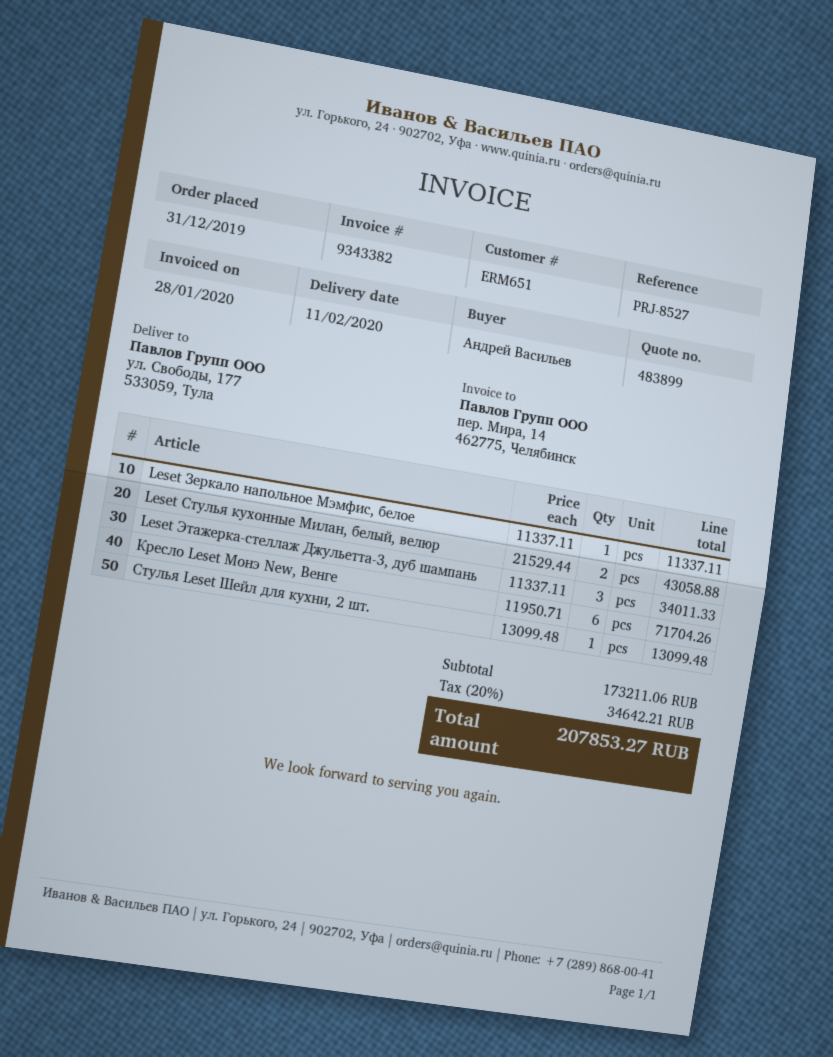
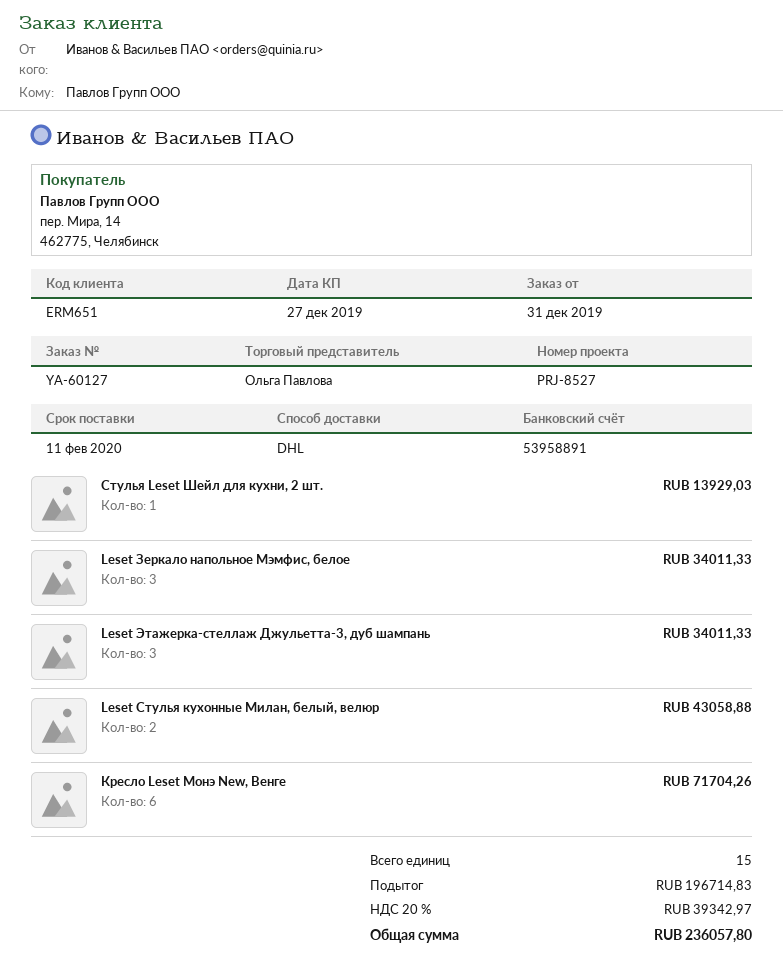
Leset Зеркало напольное Мэмфис, белое: 1 for 11337.11 -> 3 for 34011.33
Стулья Leset Шейл для кухни, 2 шт.: 1 for 13099.48 -> 1 for 13929.03
subtotal: 173211.06 -> 196714.83
tax: 20% = 34642.21 -> 20% = 39342.97
total: 207853.27 -> 236057.80

